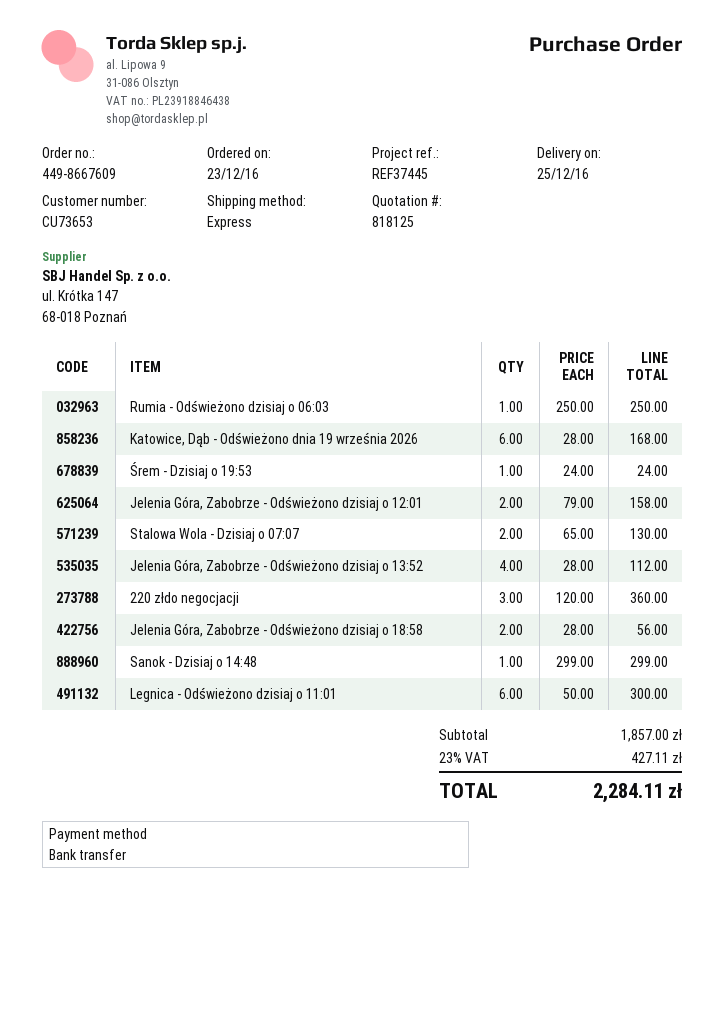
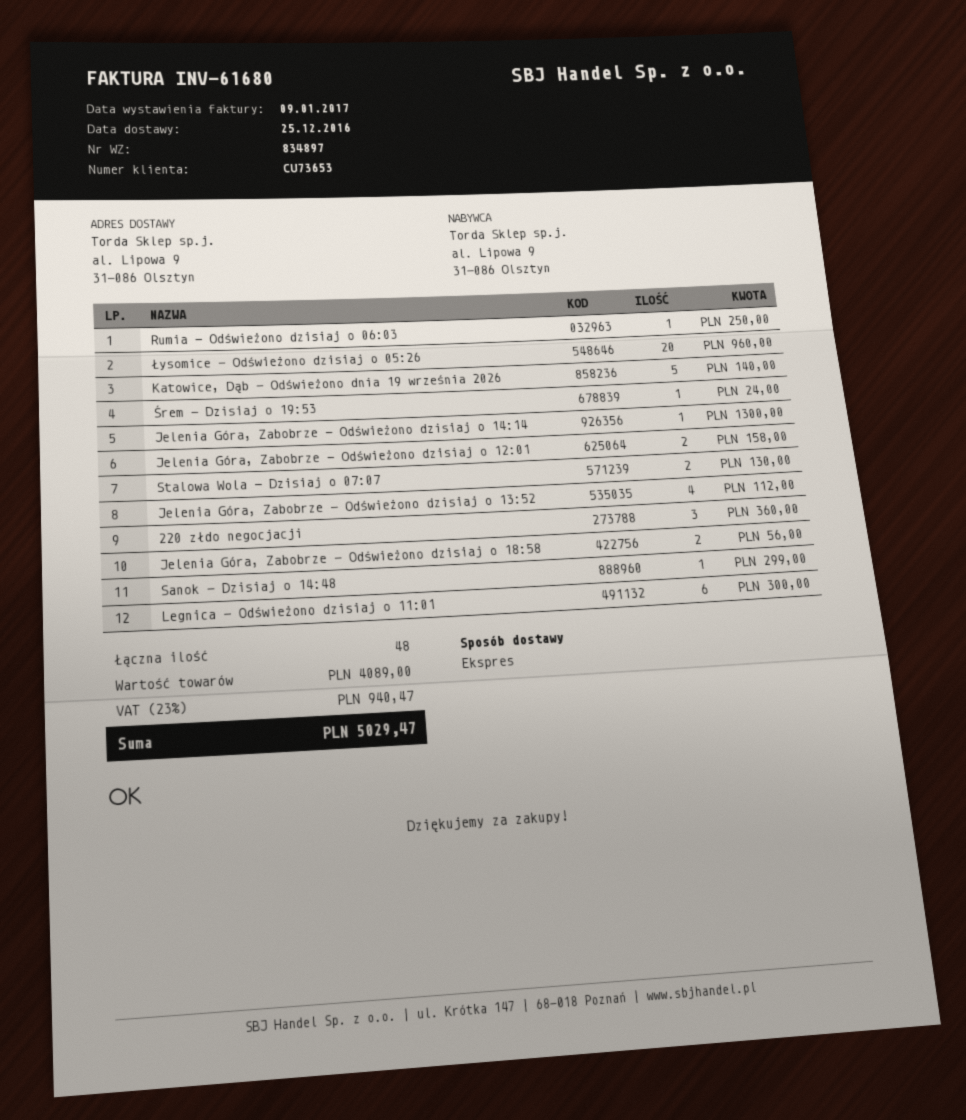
Katowice, Dąb - Odświeżono dnia 19 września 2026: 6 for 168.00 -> 5 for 140.00
Łysomice - Odświeżono dzisiaj o 05:26: none -> 20 for 960.00
Jelenia Góra, Zabobrze - Odświeżono dzisiaj o 14:14: none -> 1 for 1300.00
subtotal: 1857.00 -> 4089.00
tax: 23% = 427.11 -> 23% = 940.47
total: 2284.11 -> 5029.47

